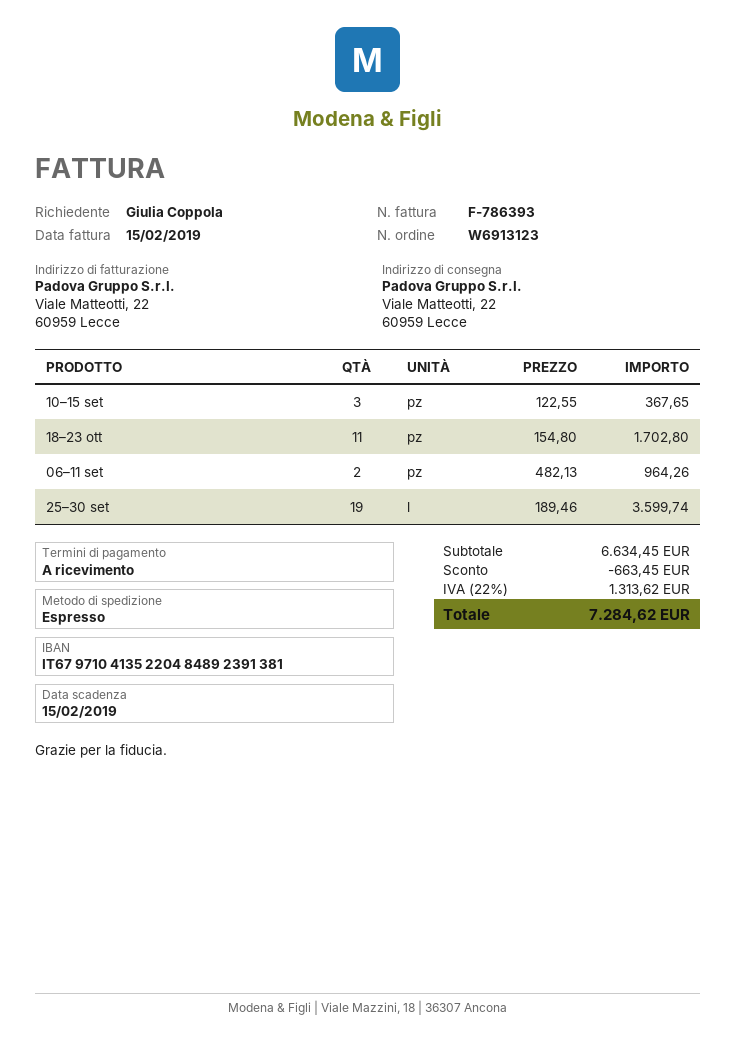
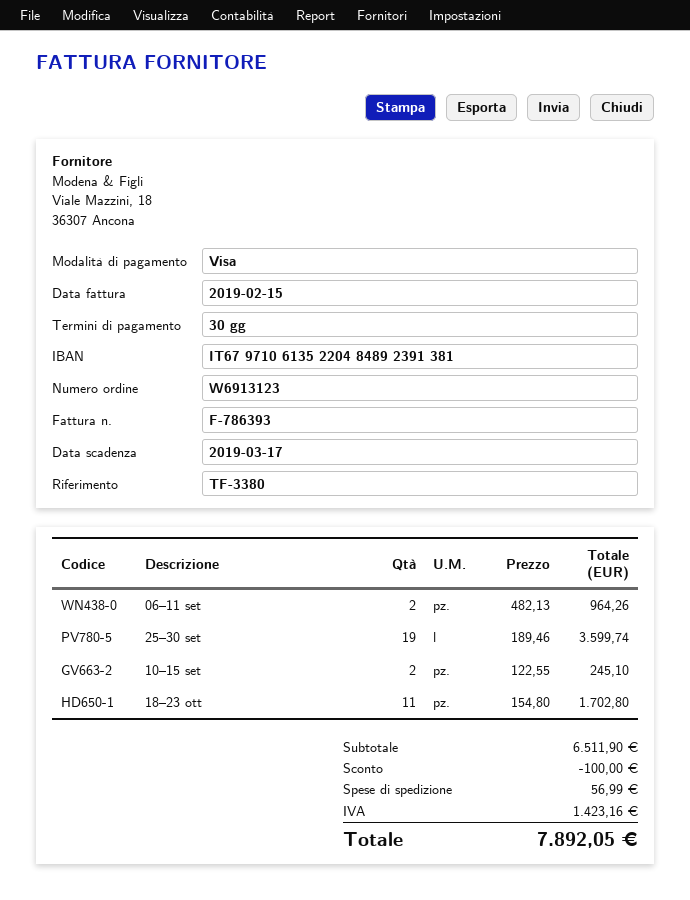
payment terms: on receipt -> 30 days
due date: 2019-02-15 -> 2019-03-17
bank account: IT6797104135220484892391381 -> IT6797106135220484892391381
10–15 set: 3 x 122.55 = 367.65 -> 2 x 122.55 = 245.10
subtotal: 6634.45 -> 6511.90
discount: 663.45 -> 100.00
shipping: none -> 56.99
tax: 1313.62 -> 1423.16
total: 7284.62 -> 7892.05

